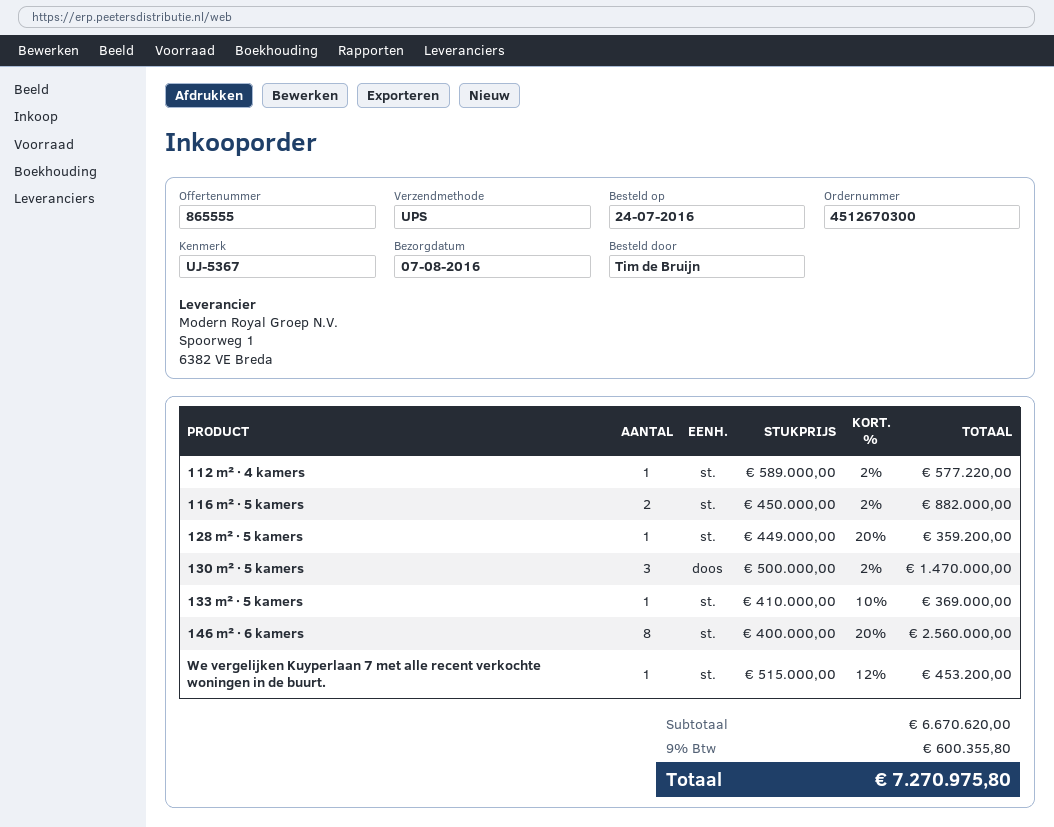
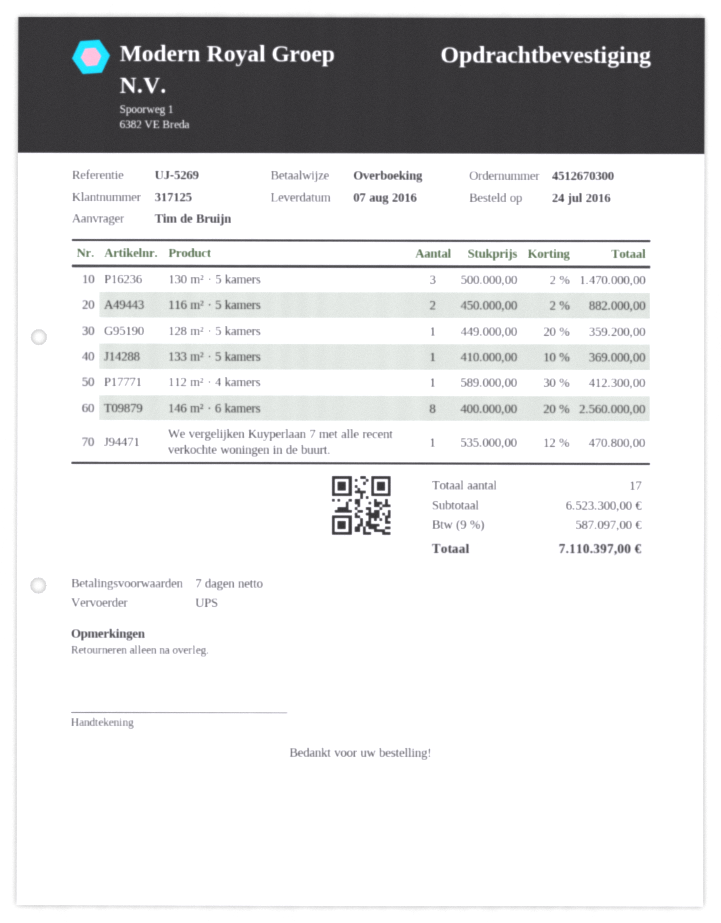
reference: UJ-5367 -> UJ-5269
112 m² · 4 kamers: 1 x 589000.00 - 2% = 577220.00 -> 1 x 589000.00 - 30% = 412300.00
We vergelijken Kuyperlaan 7 met alle recent verkochte woningen in de buurt.: 1 x 515000.00 - 12% = 453200.00 -> 1 x 535000.00 - 12% = 470800.00
subtotal: 6670620.00 -> 6523300.00
tax: 9% = 600355.80 -> 9% = 587097.00
total: 7270975.80 -> 7110397.00

